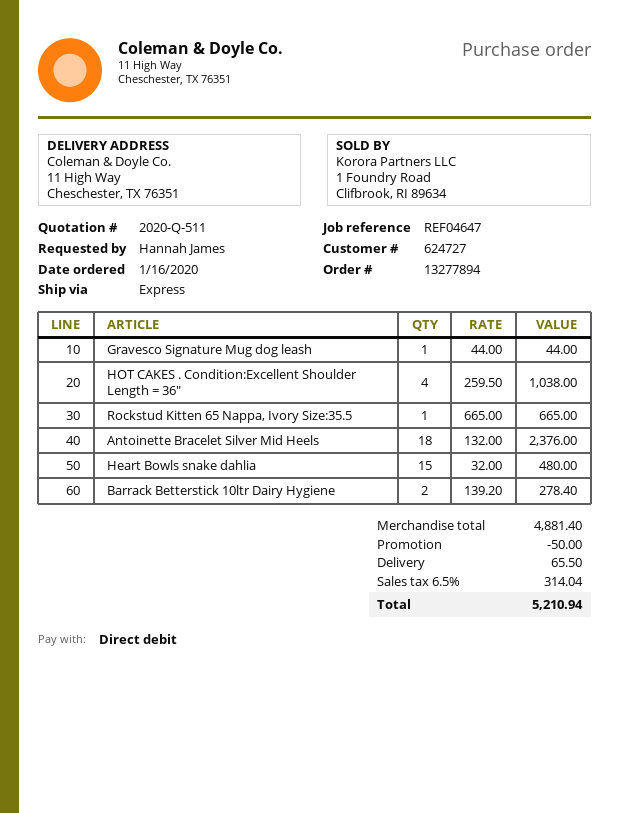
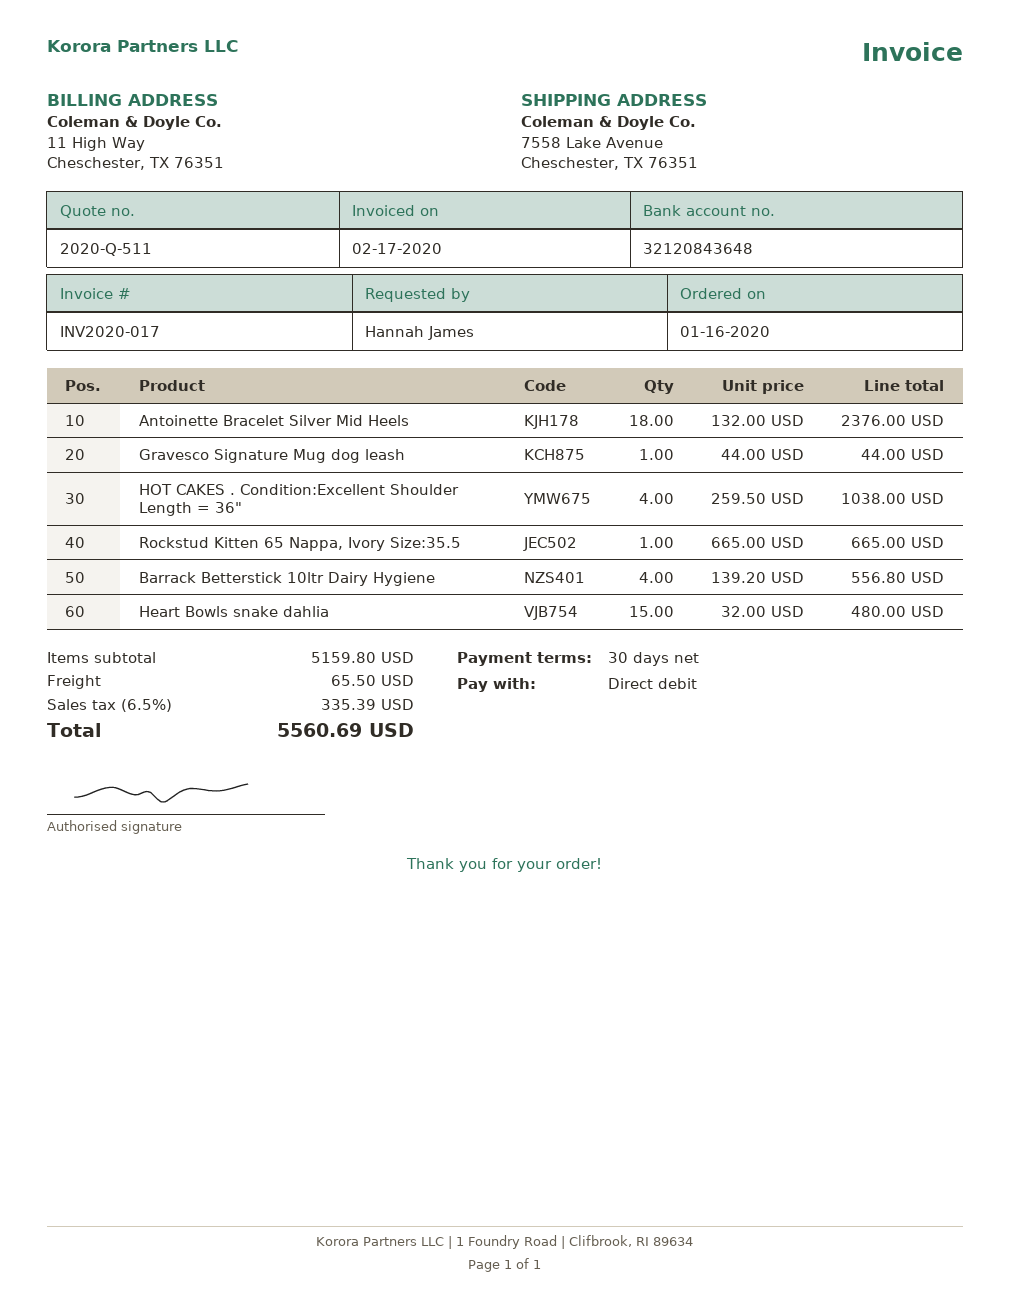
ship to: 11 High Way, Cheschester, TX 76351 -> 7558 Lake Avenue, Cheschester, TX 76351
Barrack Betterstick 10ltr Dairy Hygiene: 2 x 139.20 = 278.40 -> 4 x 139.20 = 556.80
subtotal: 4881.40 -> 5159.80
discount: 50.00 -> none
tax: 6.5% = 314.04 -> 6.5% = 335.39
total: 5210.94 -> 5560.69

